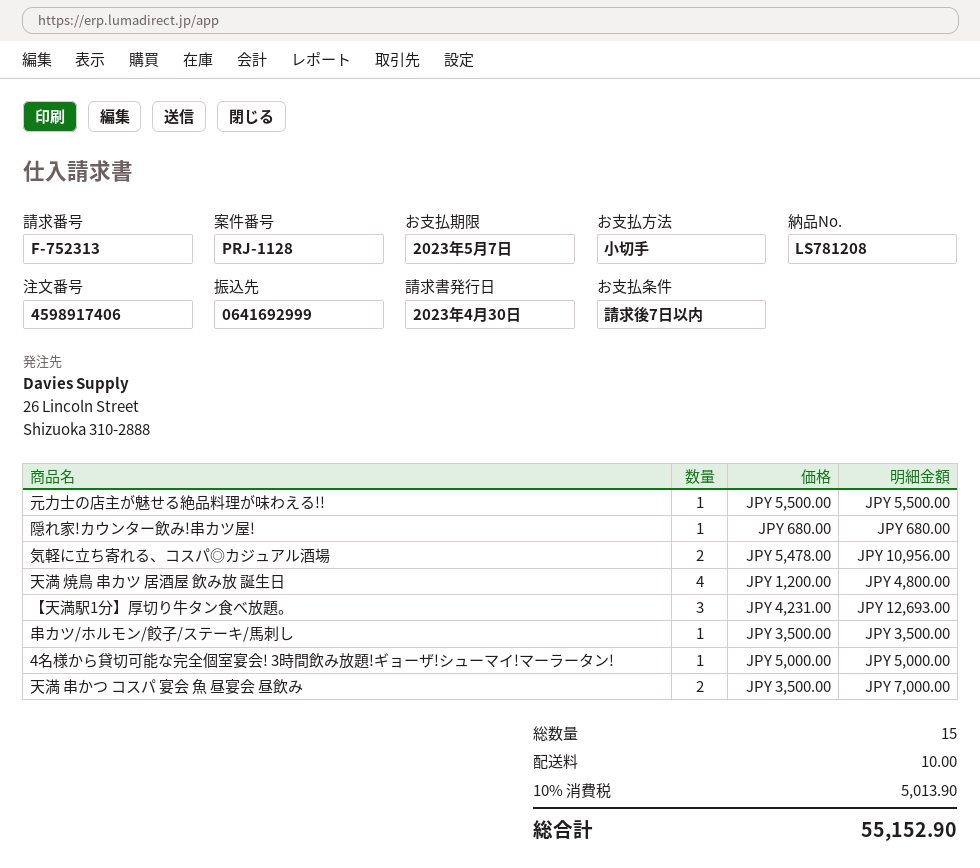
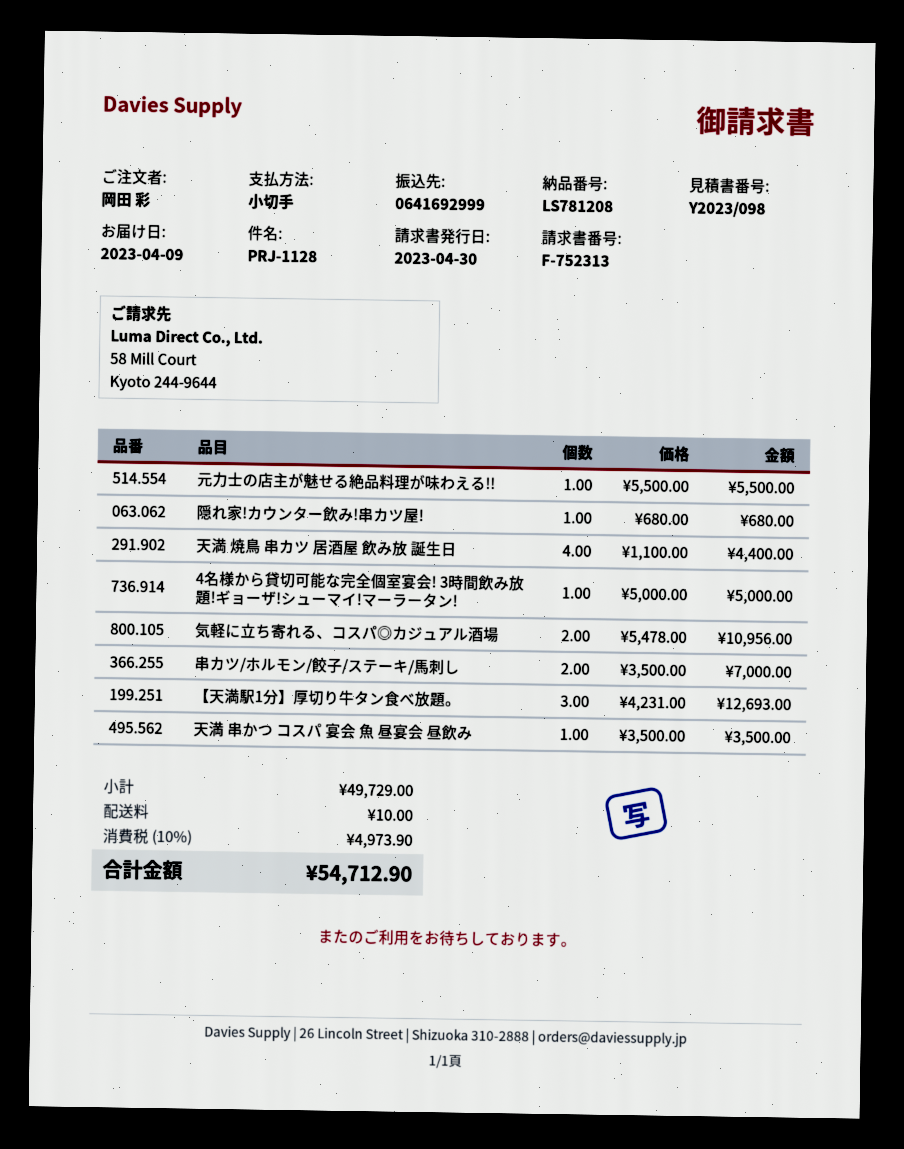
天満 焼鳥 串カツ 居酒屋 飲み放 誕生日: 4 x 1200.00 = 4800.00 -> 4 x 1100.00 = 4400.00
串カツ/ホルモン/餃子/ステーキ/馬刺し: 1 x 3500.00 = 3500.00 -> 2 x 3500.00 = 7000.00
天満 串かつ コスパ 宴会 魚 昼宴会 昼飲み: 2 x 3500.00 = 7000.00 -> 1 x 3500.00 = 3500.00
tax: 10% = 5013.90 -> 10% = 4973.90
total: 55152.90 -> 54712.90

